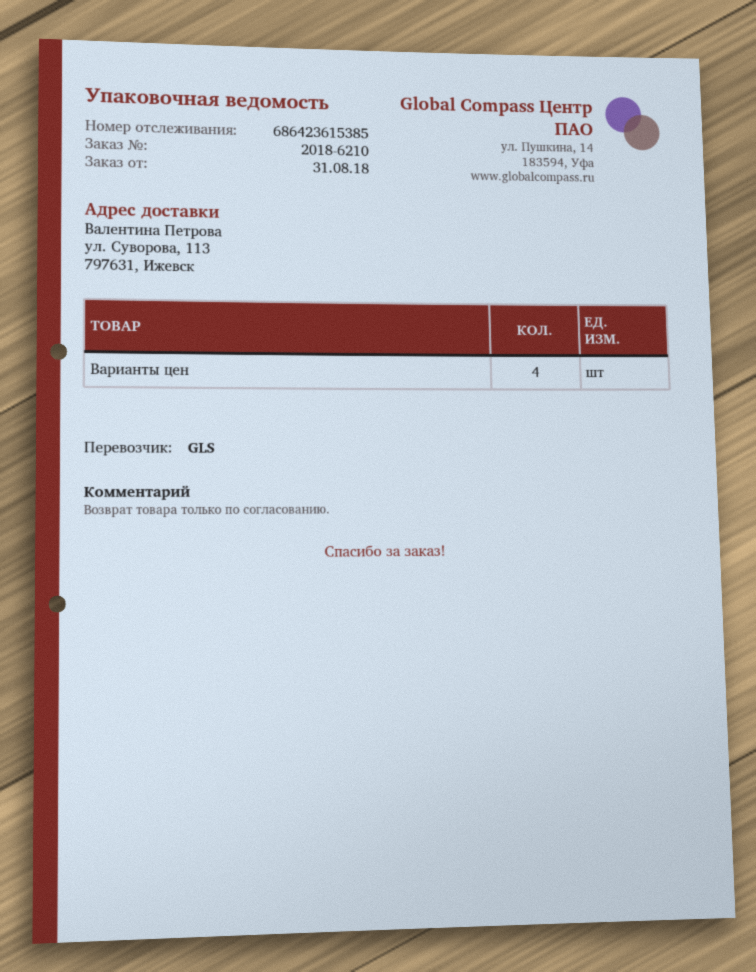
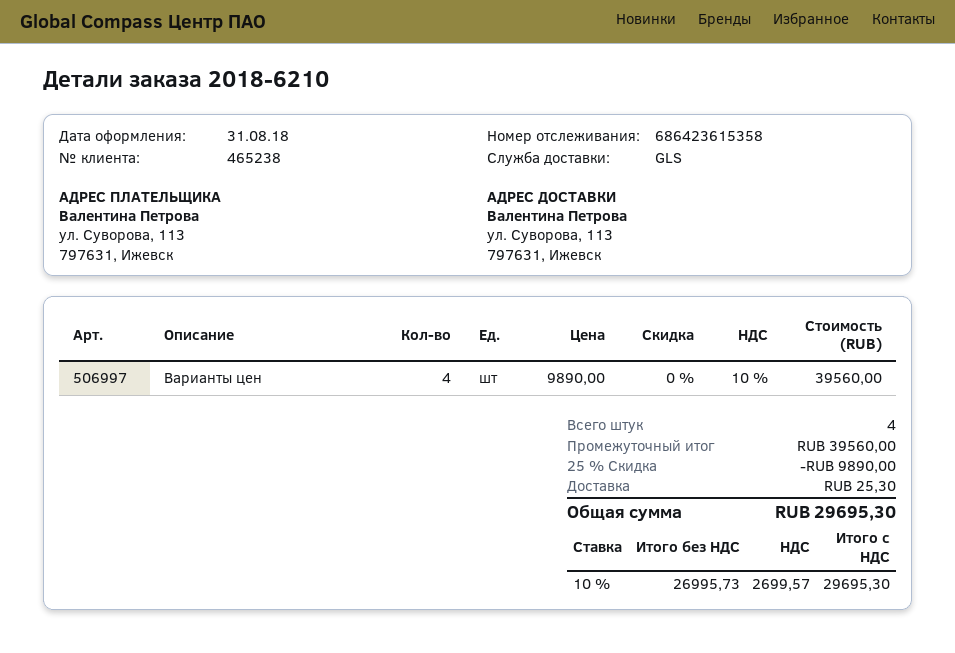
tracking number: 686423615385 -> 686423615358

